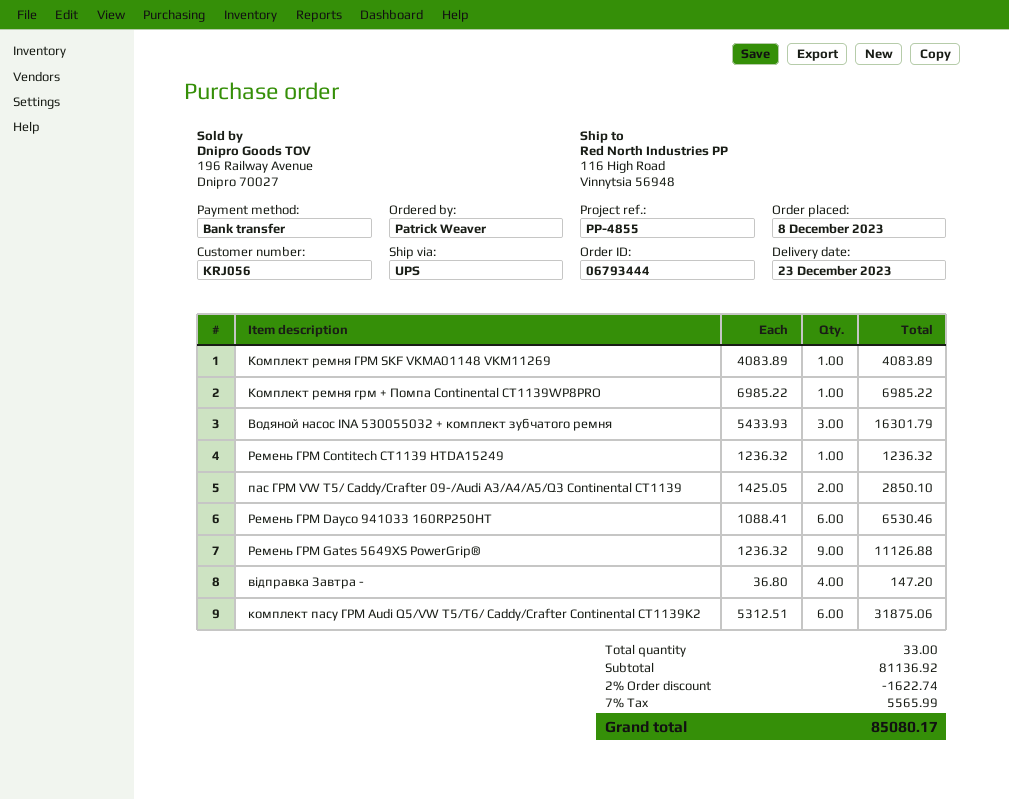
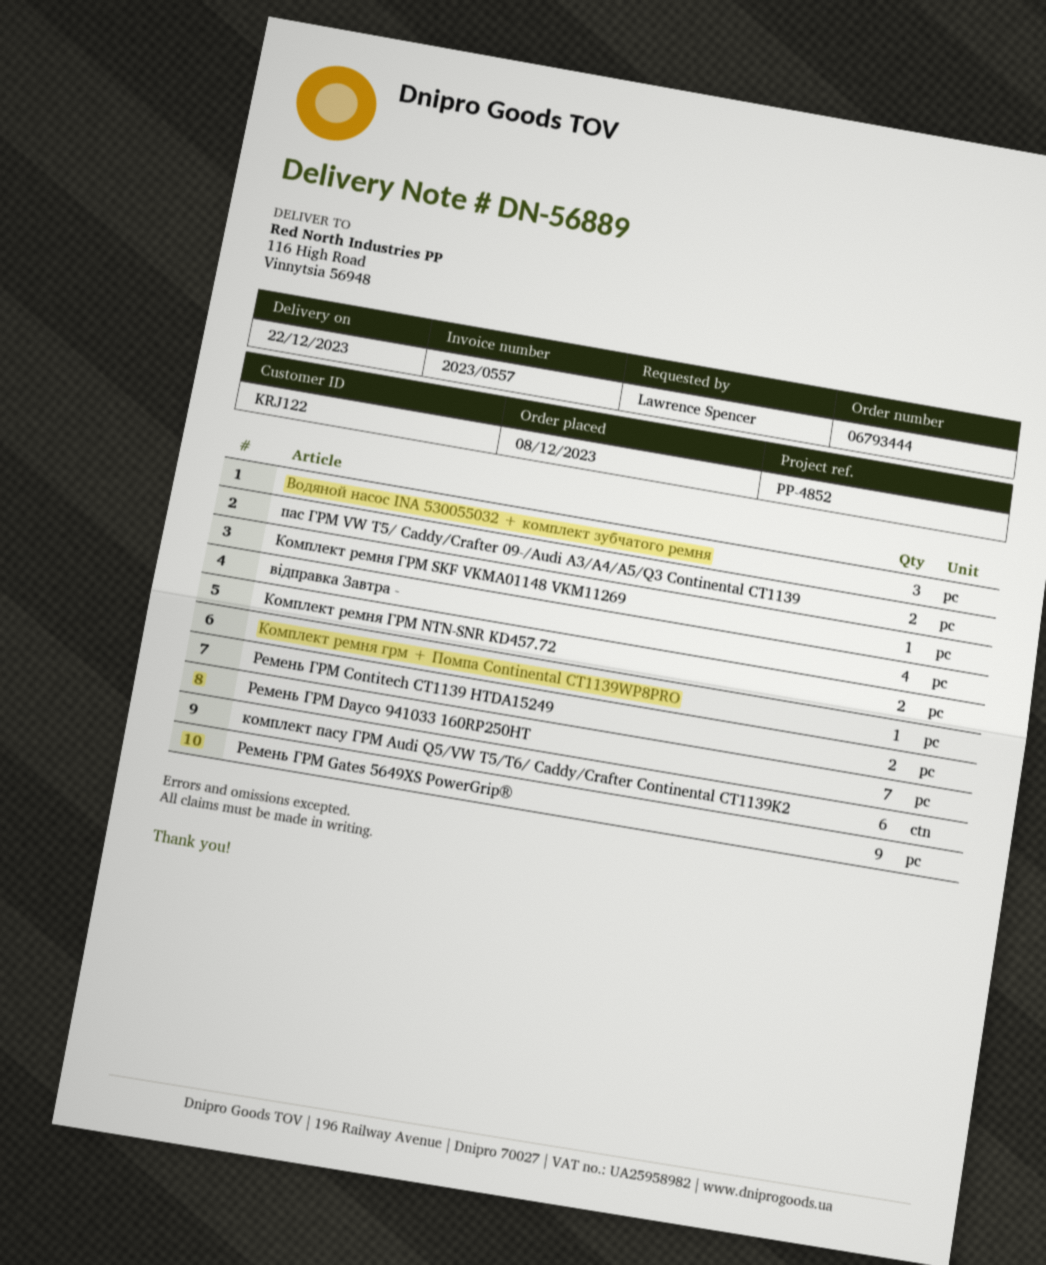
delivery date: 2023-12-23 -> 2023-12-22
customer number: KRJ056 -> KRJ122
reference: PP-4855 -> PP-4852
ordered by: Patrick Weaver -> Lawrence Spencer
Ремень ГРМ Contitech CT1139 HTDA15249: 1 -> 2
Ремень ГРМ Dayco 941033 160RP250HT: 6 -> 7
Комплект ремня ГРМ NTN-SNR KD457.72: none -> 2

